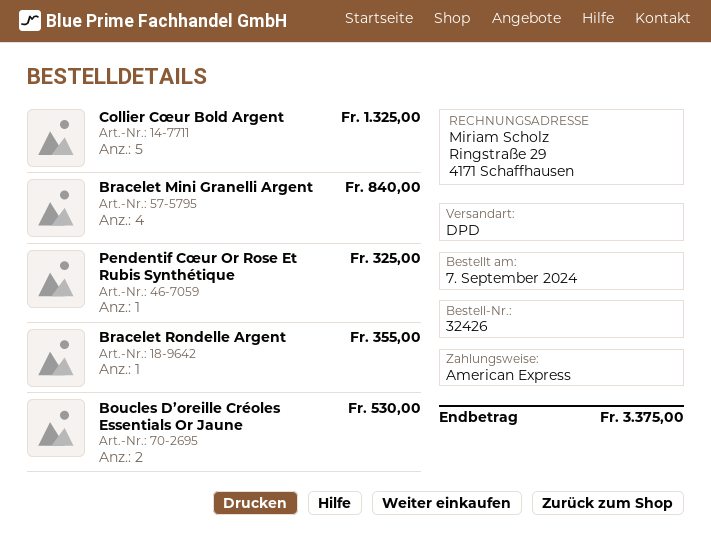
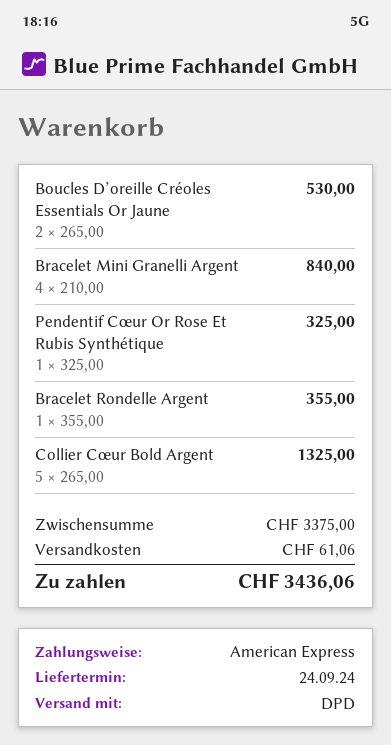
shipping: none -> 61.06
total: 3375.00 -> 3436.06

